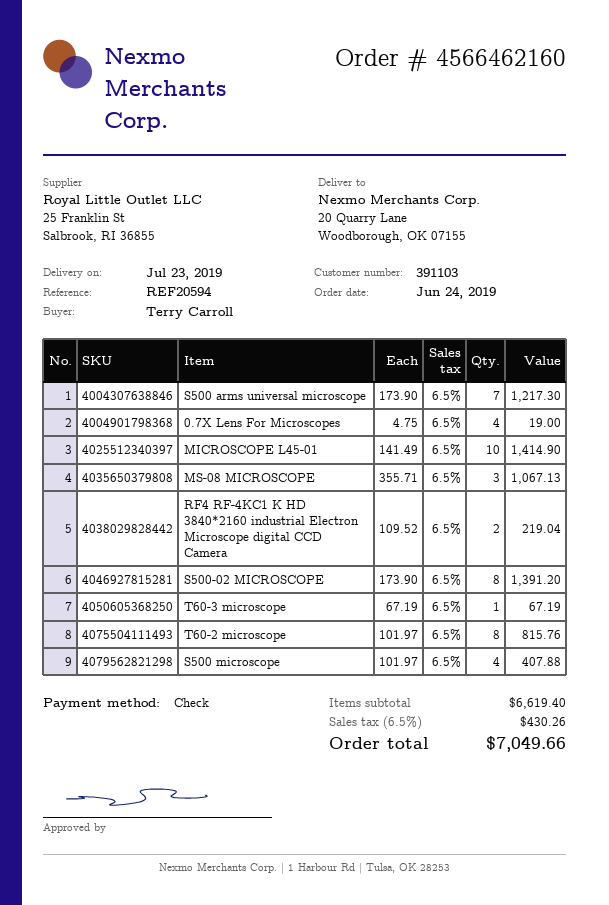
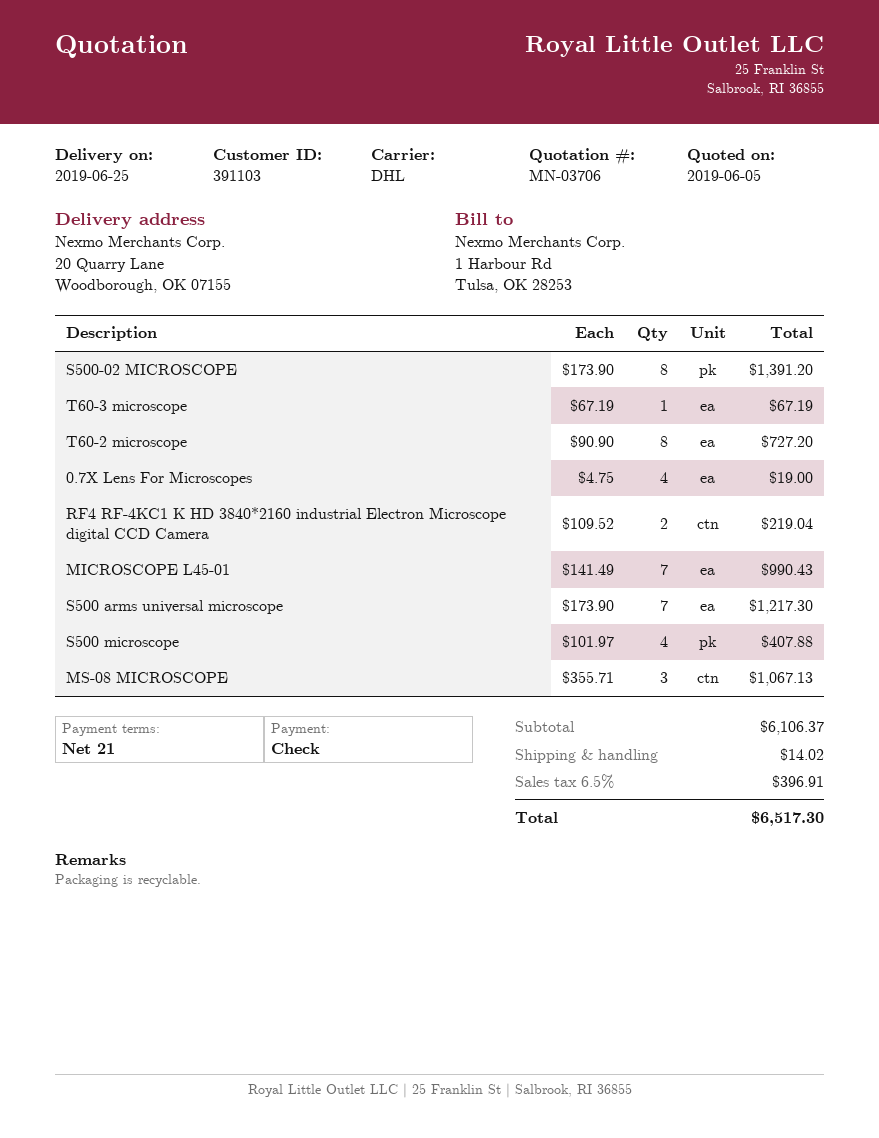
delivery date: 2019-07-23 -> 2019-06-25
MICROSCOPE L45-01: 10 x 141.49 = 1414.90 -> 7 x 141.49 = 990.43
T60-2 microscope: 8 x 101.97 = 815.76 -> 8 x 90.90 = 727.20
subtotal: 6619.40 -> 6106.37
shipping: none -> 14.02
tax: 6.5% = 430.26 -> 6.5% = 396.91
total: 7049.66 -> 6517.30

